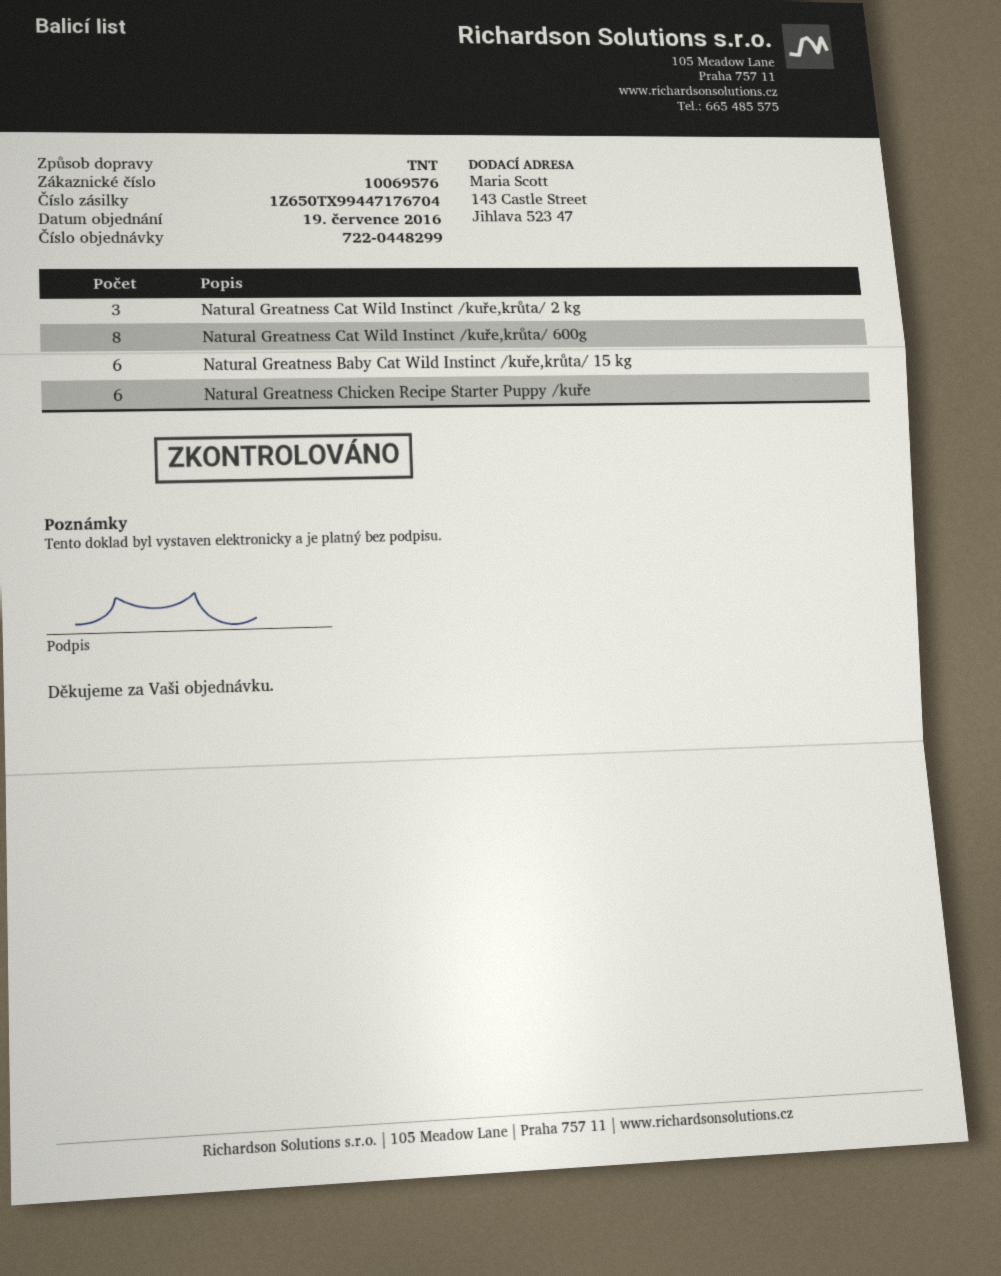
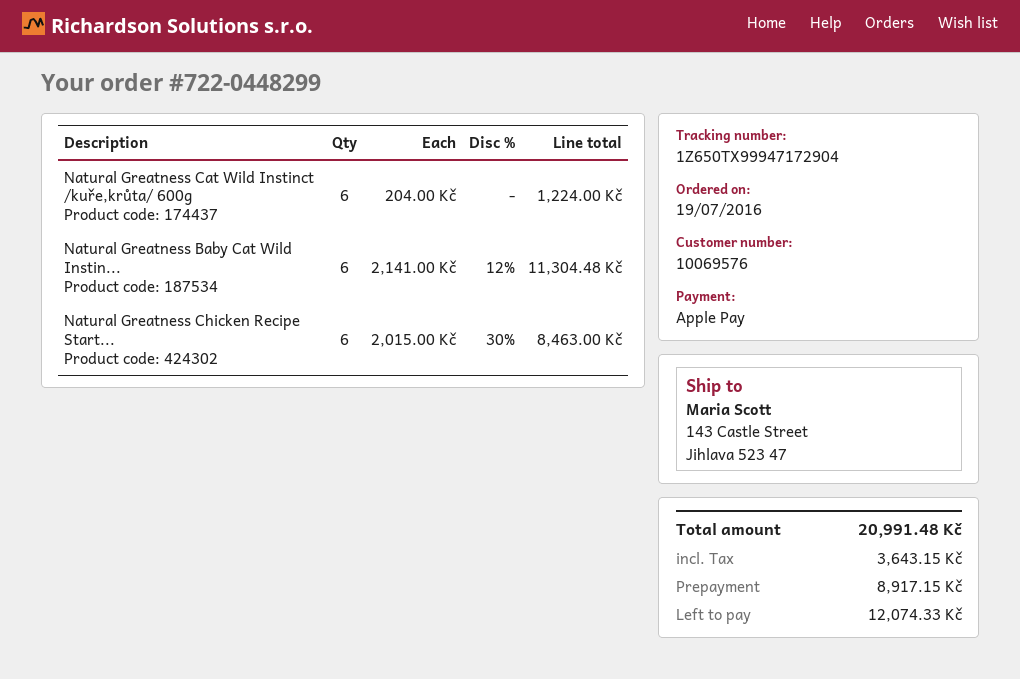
tracking number: 1Z650TX99447176704 -> 1Z650TX99947172904
Natural Greatness Cat Wild Instinct /kuře,krůta/ 2 kg: 3 -> none
Natural Greatness Cat Wild Instinct /kuře,krůta/ 600g: 8 -> 6

